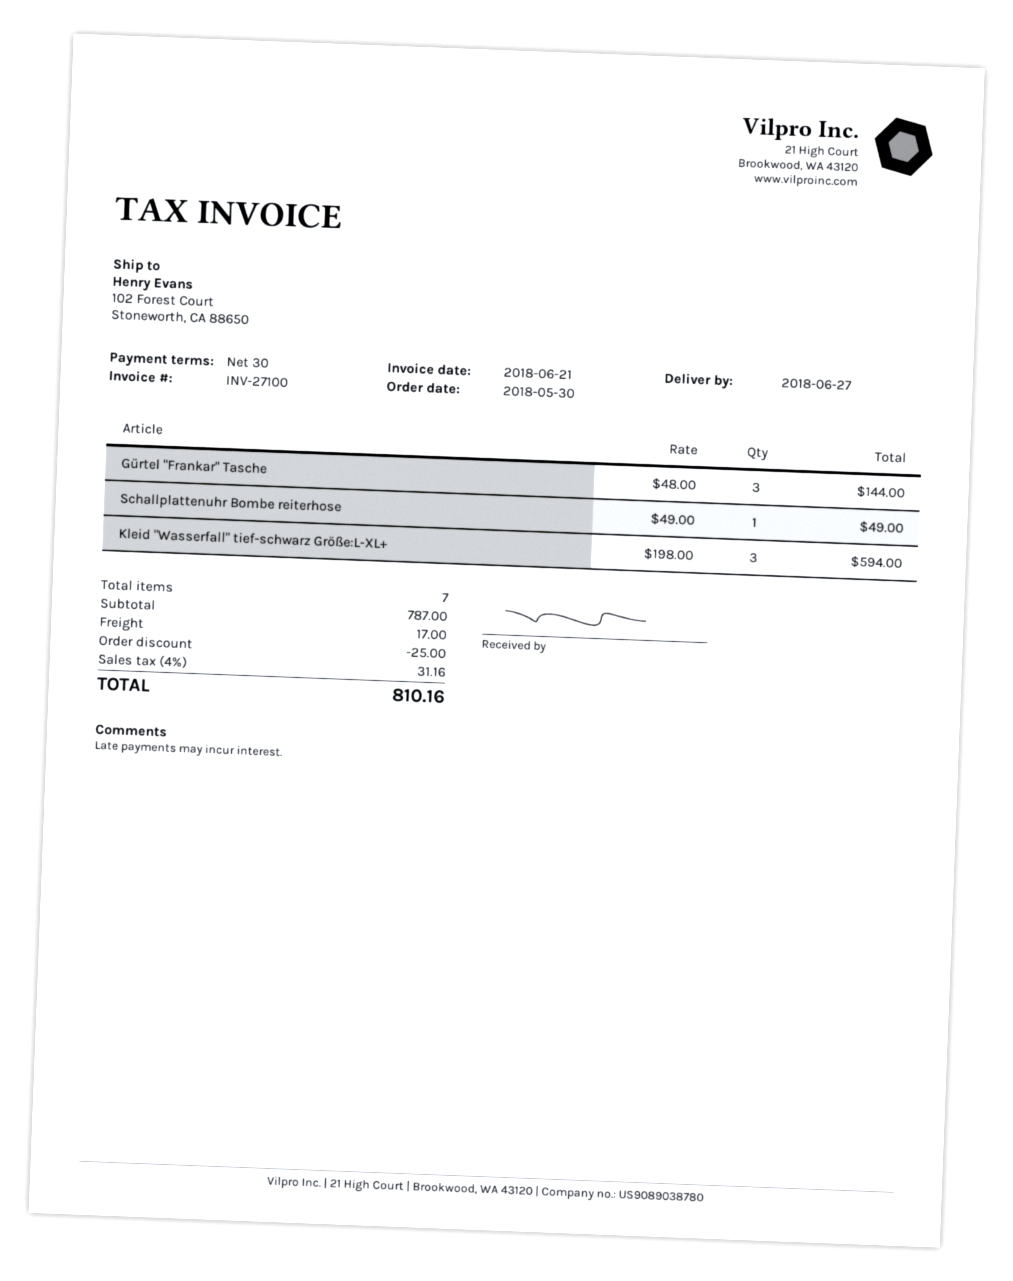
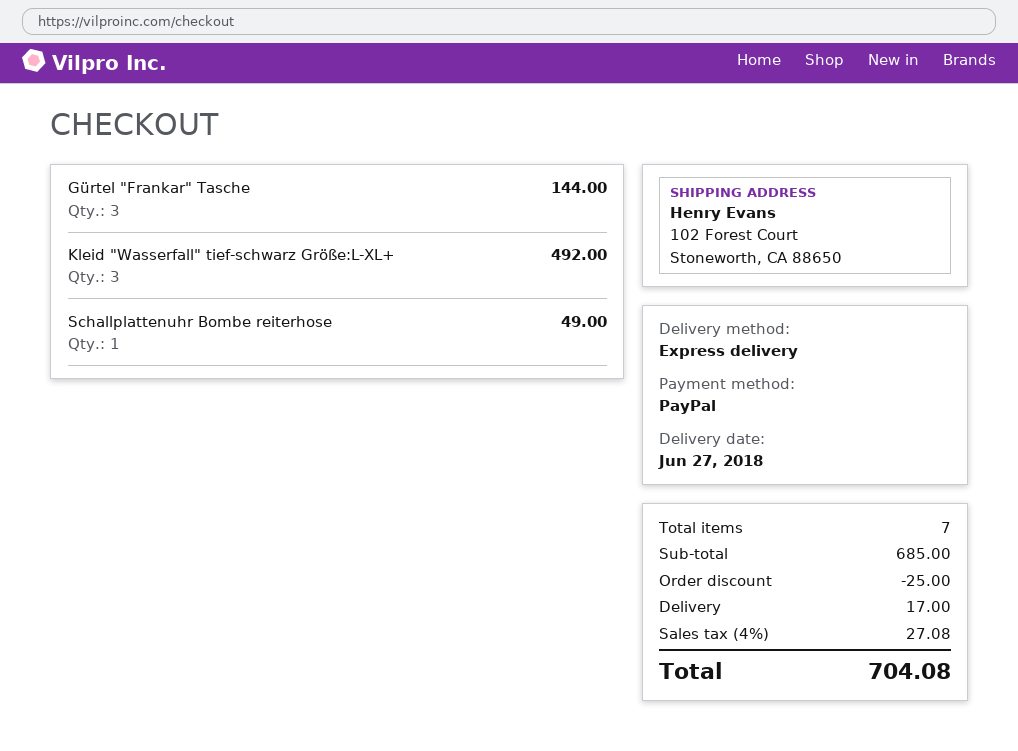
Kleid "Wasserfall" tief-schwarz Größe:L-XL+: 3 for 594.00 -> 3 for 492.00
subtotal: 787.00 -> 685.00
tax: 4% = 31.16 -> 4% = 27.08
total: 810.16 -> 704.08

